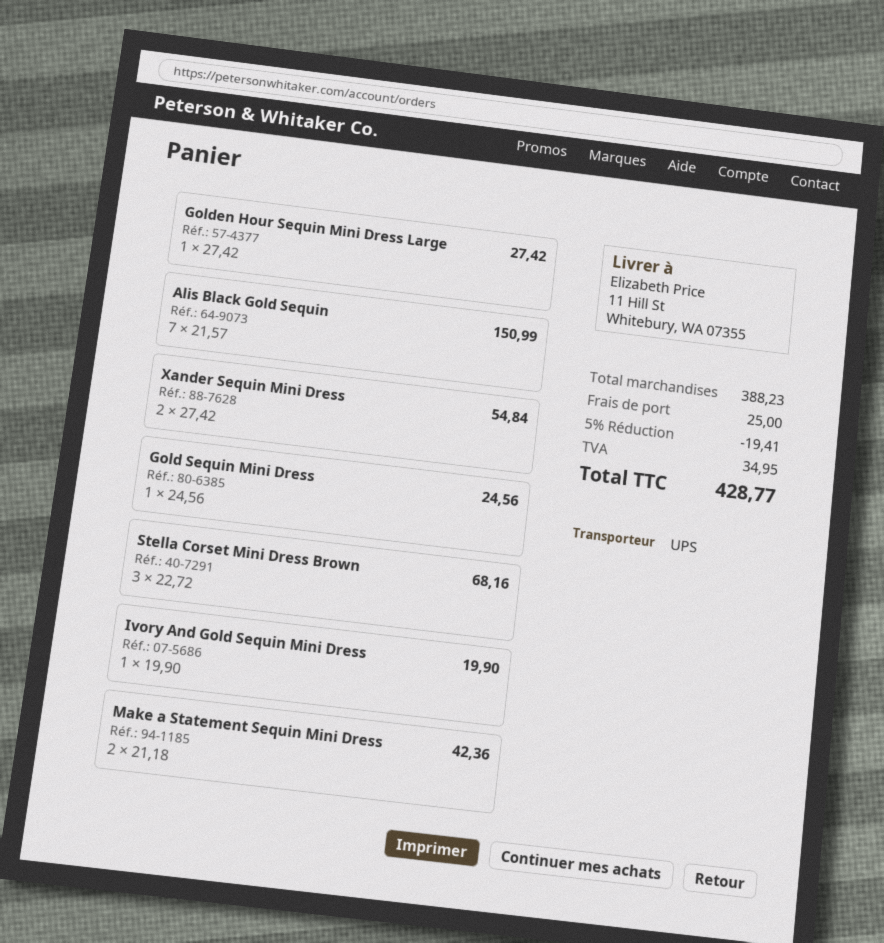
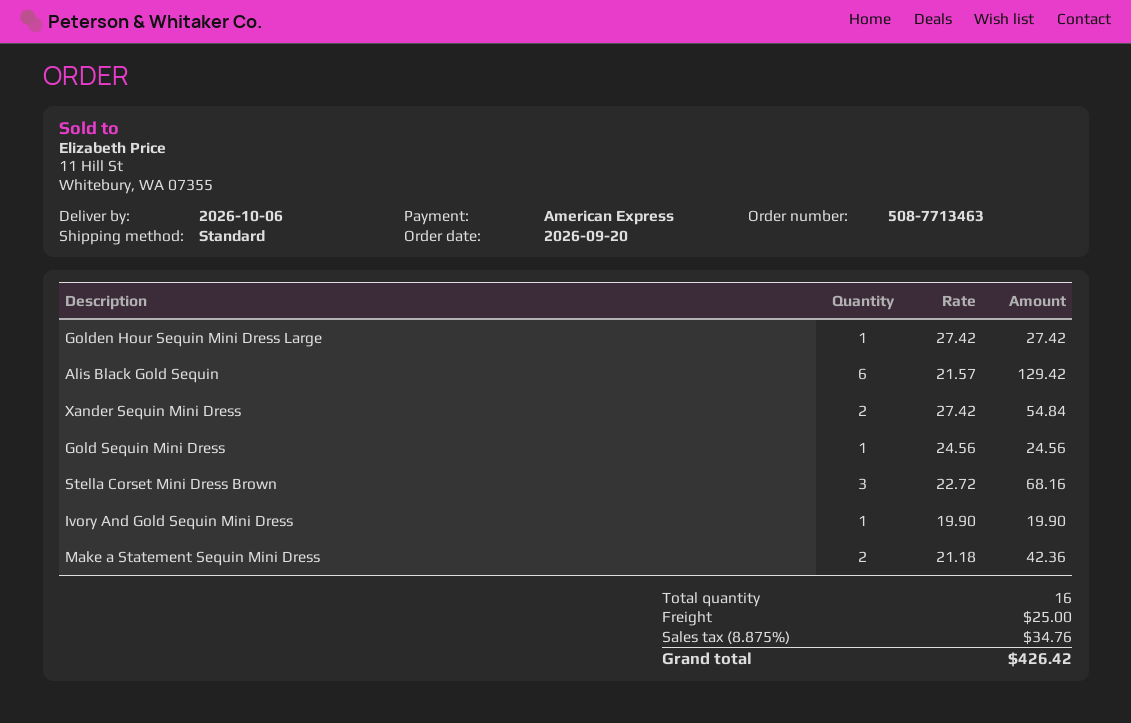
shipping method: UPS -> standard
Alis Black Gold Sequin: 7 x 21.57 = 150.99 -> 6 x 21.57 = 129.42
discount: 5% = 19.41 -> none
tax: 34.95 -> 34.76
total: 428.77 -> 426.42

